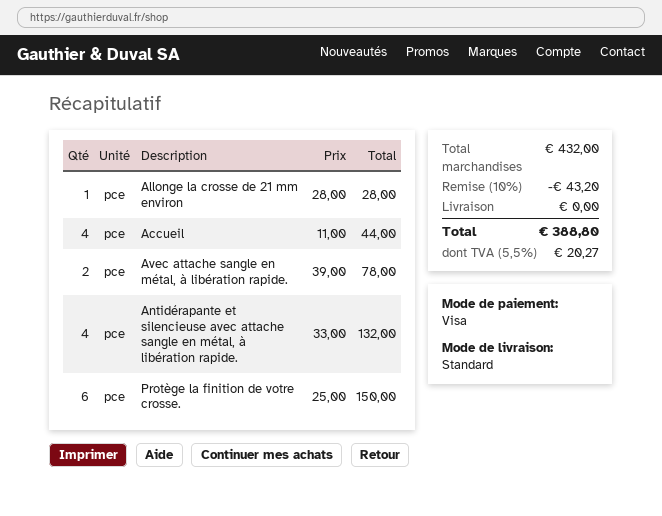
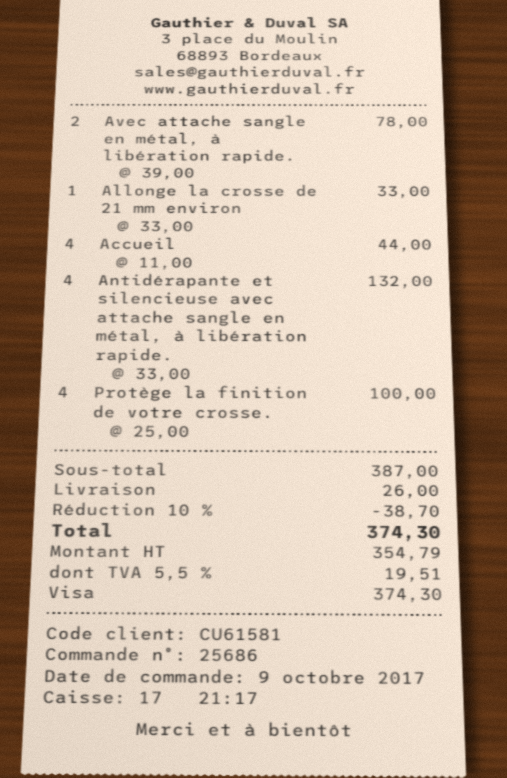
Allonge la crosse de 21 mm environ: 1 x 28.00 = 28.00 -> 1 x 33.00 = 33.00
Protège la finition de votre crosse.: 6 x 25.00 = 150.00 -> 4 x 25.00 = 100.00
subtotal: 432.00 -> 387.00
discount: 10% = 43.20 -> 10% = 38.70
shipping: 0.00 -> 26.00
tax: 5.5% = 20.27 -> 5.5% = 19.51
total: 388.80 -> 374.30

